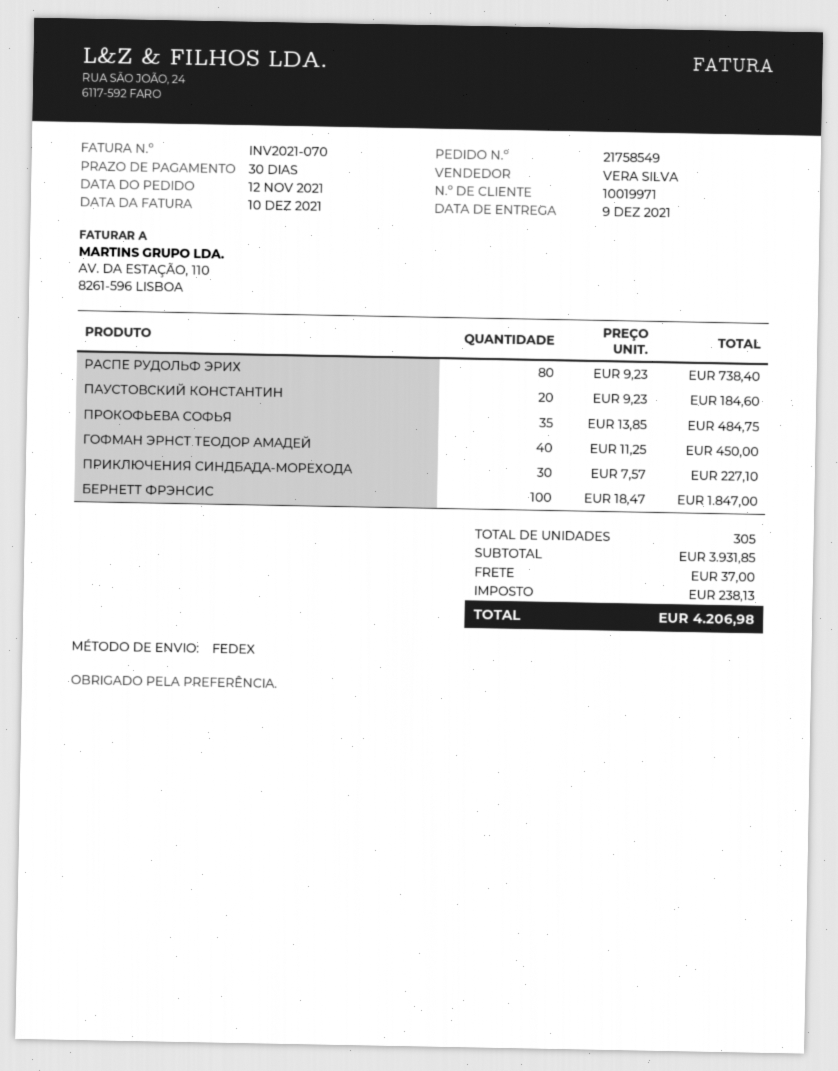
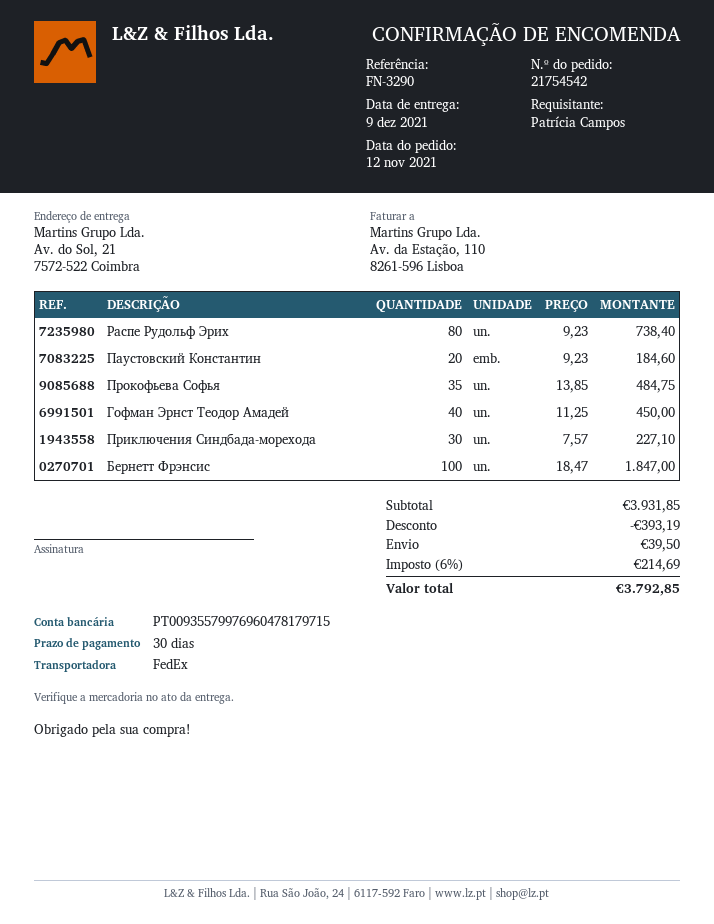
order number: 21758549 -> 21754542
discount: none -> 393.19
shipping: 37.00 -> 39.50
tax: 238.13 -> 214.69
total: 4206.98 -> 3792.85

